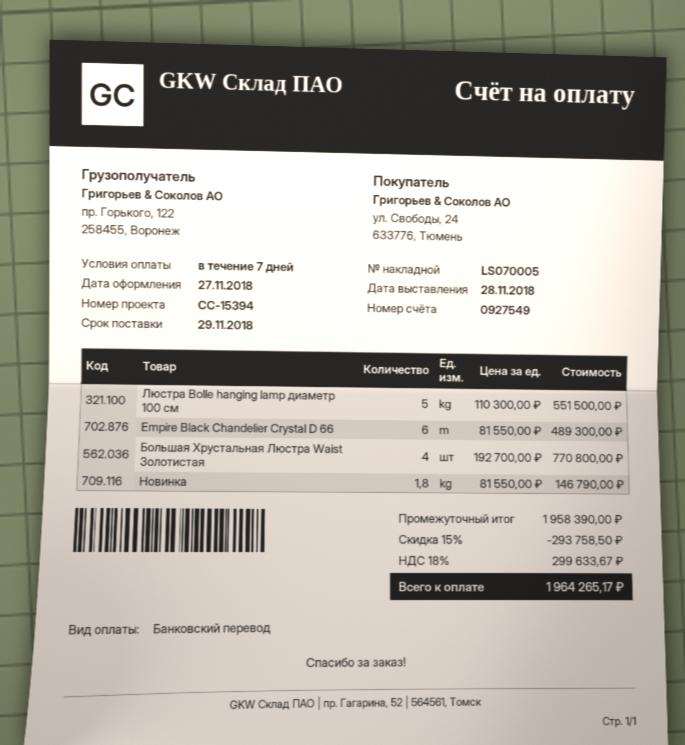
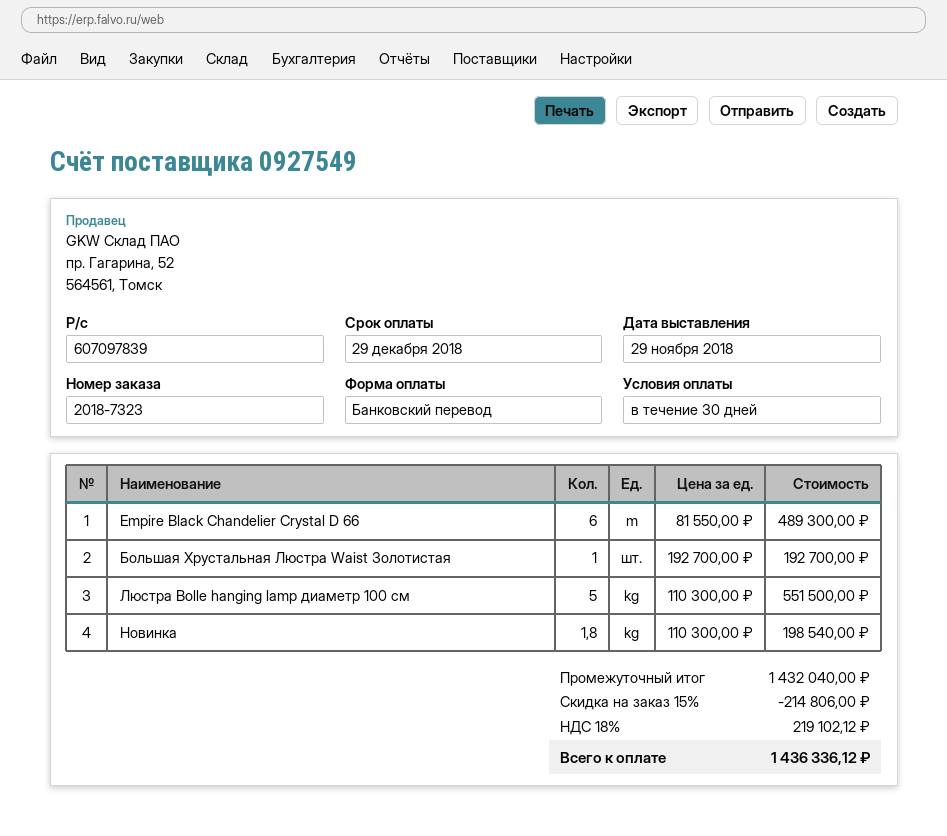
invoice date: 2018-11-28 -> 2018-11-29
payment terms: 7 days -> 30 days
Большая Хрустальная Люстра Waist Золотистая: 4 x 192700.00 = 770800.00 -> 1 x 192700.00 = 192700.00
Новинка: 1.8 x 81550.00 = 146790.00 -> 1.8 x 110300.00 = 198540.00
subtotal: 1958390.00 -> 1432040.00
discount: 15% = 293758.50 -> 15% = 214806.00
tax: 18% = 299633.67 -> 18% = 219102.12
total: 1964265.17 -> 1436336.12

